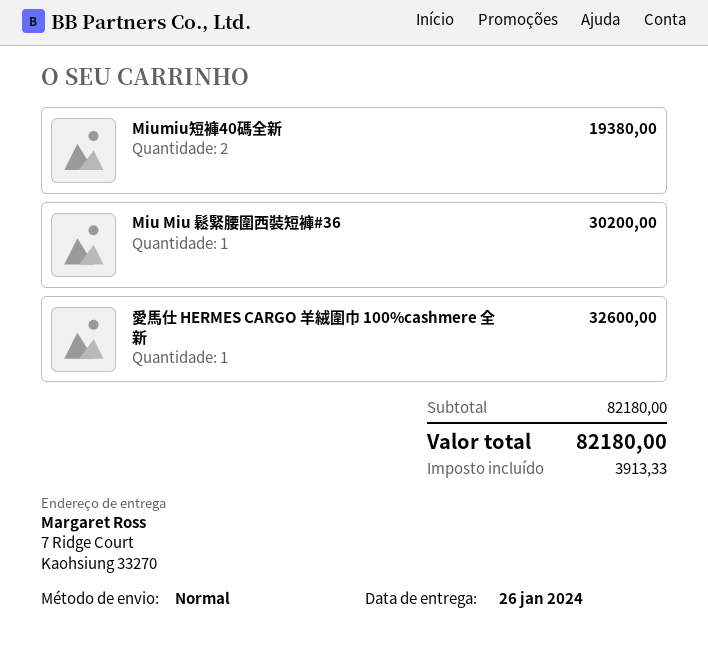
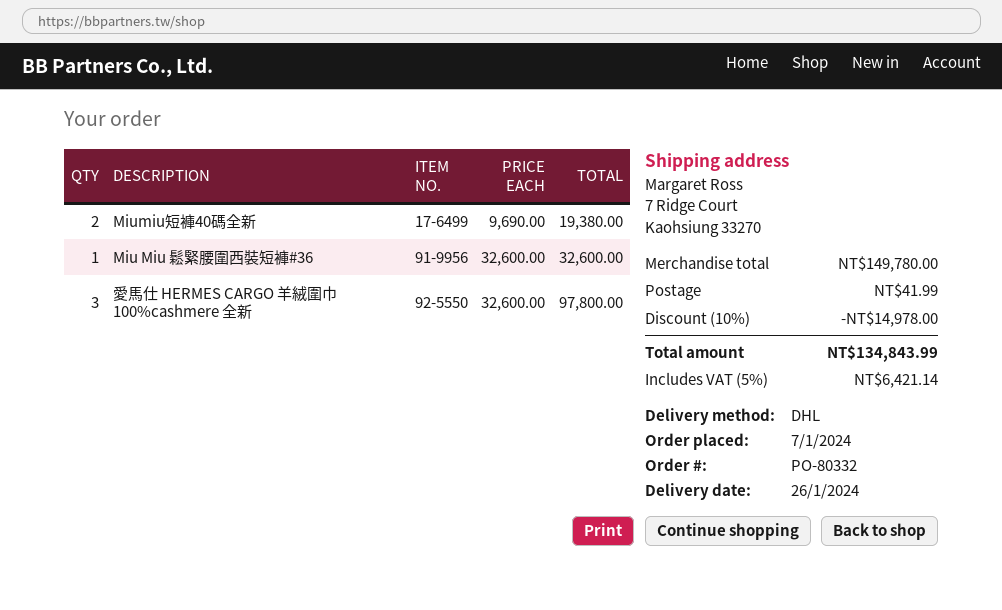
shipping method: standard -> DHL
Miu Miu 鬆緊腰圍西裝短褲#36: 1 for 30200.00 -> 1 for 32600.00
愛馬仕 HERMES CARGO 羊絨圍巾 100%cashmere 全新: 1 for 32600.00 -> 3 for 97800.00
subtotal: 82180.00 -> 149780.00
discount: none -> 10% = 14978.00
shipping: none -> 41.99
tax: 3913.33 -> 6421.14
total: 82180.00 -> 134843.99

